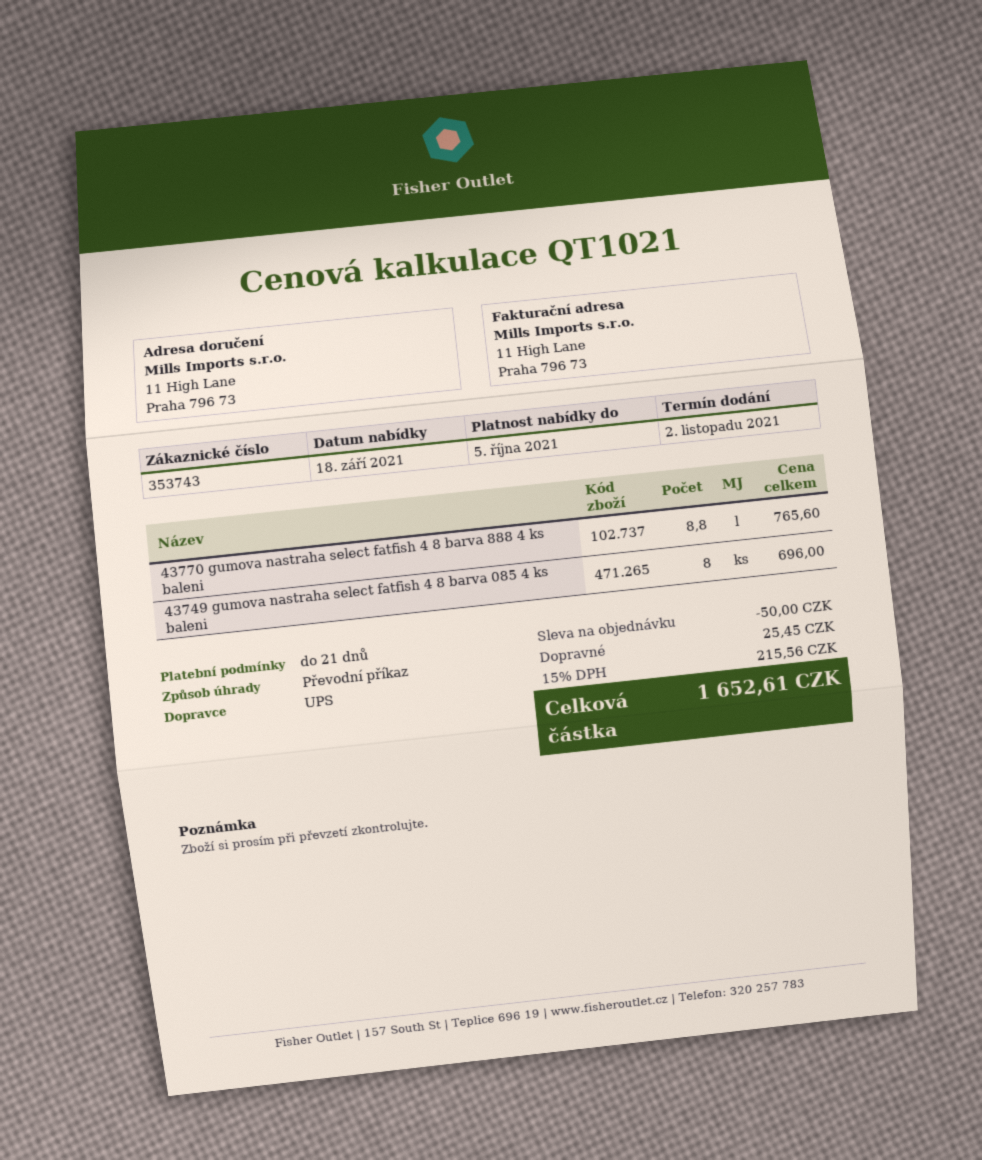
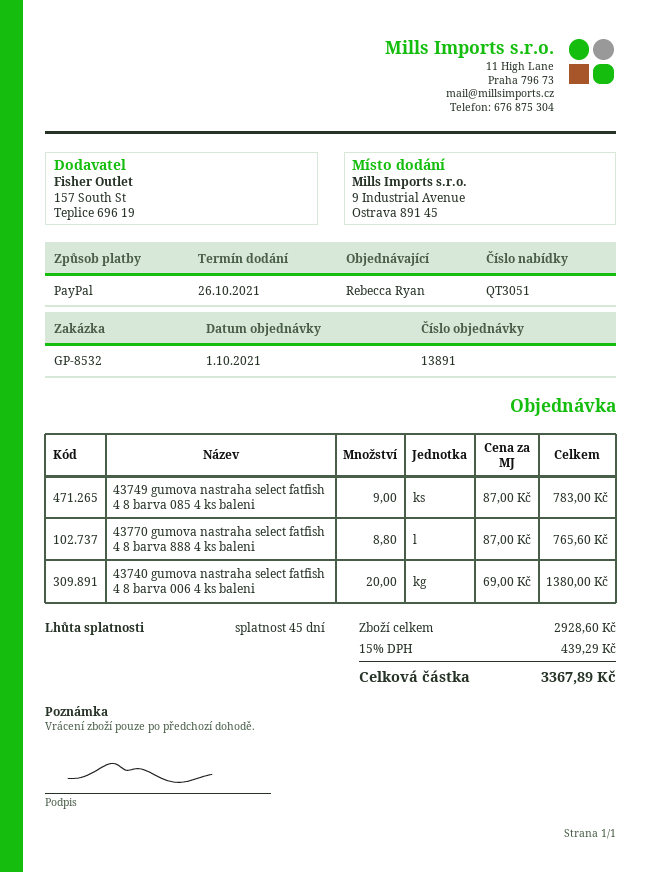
quote number: QT1021 -> QT3051
delivery date: 2021-11-02 -> 2021-10-26
payment terms: 21 days -> 45 days
payment method: bank transfer -> PayPal
ship to: 11 High Lane, Praha 796 73 -> 9 Industrial Avenue, Ostrava 891 45
43749 gumova nastraha select fatfish 4 8 barva 085 4 ks baleni: 8 for 696.00 -> 9 for 783.00
43740 gumova nastraha select fatfish 4 8 barva 006 4 ks baleni: none -> 20 for 1380.00
discount: 50.00 -> none
shipping: 25.45 -> none
tax: 15% = 215.56 -> 15% = 439.29
total: 1652.61 -> 3367.89

